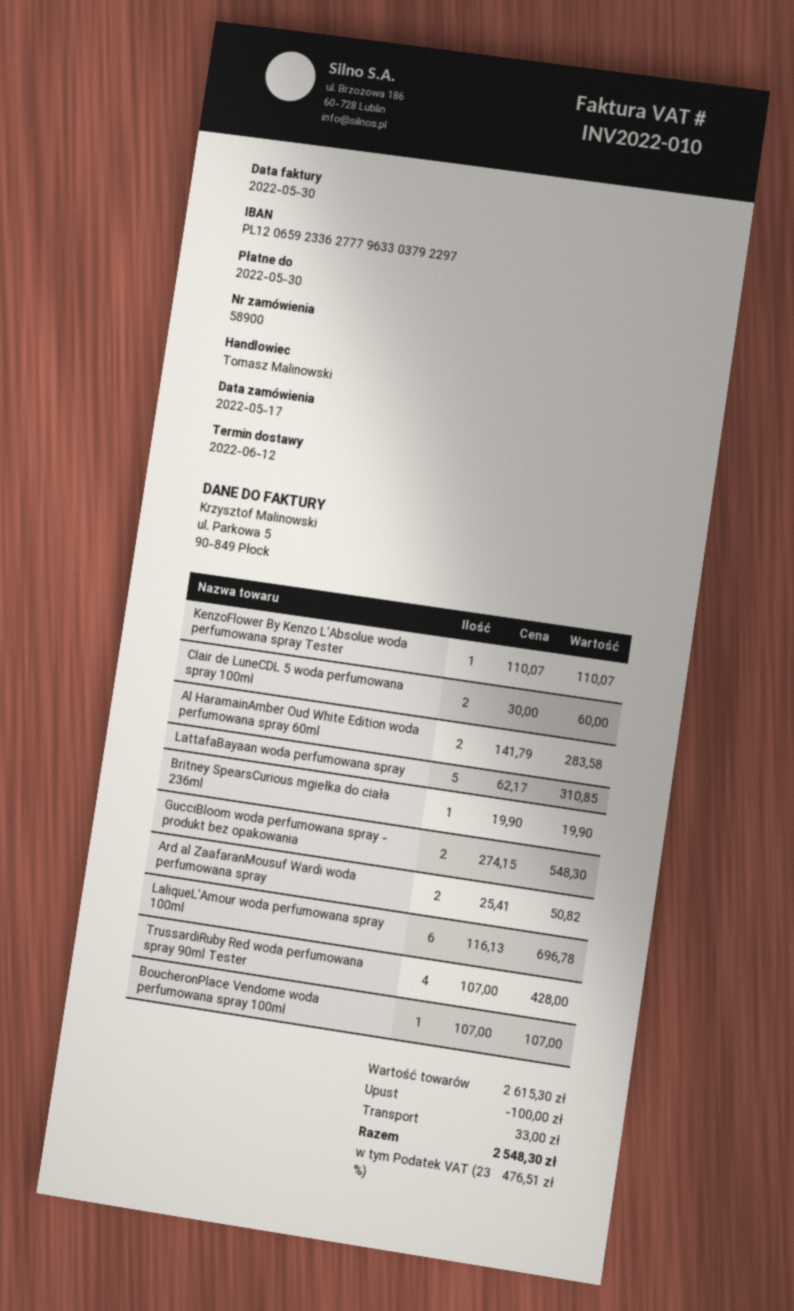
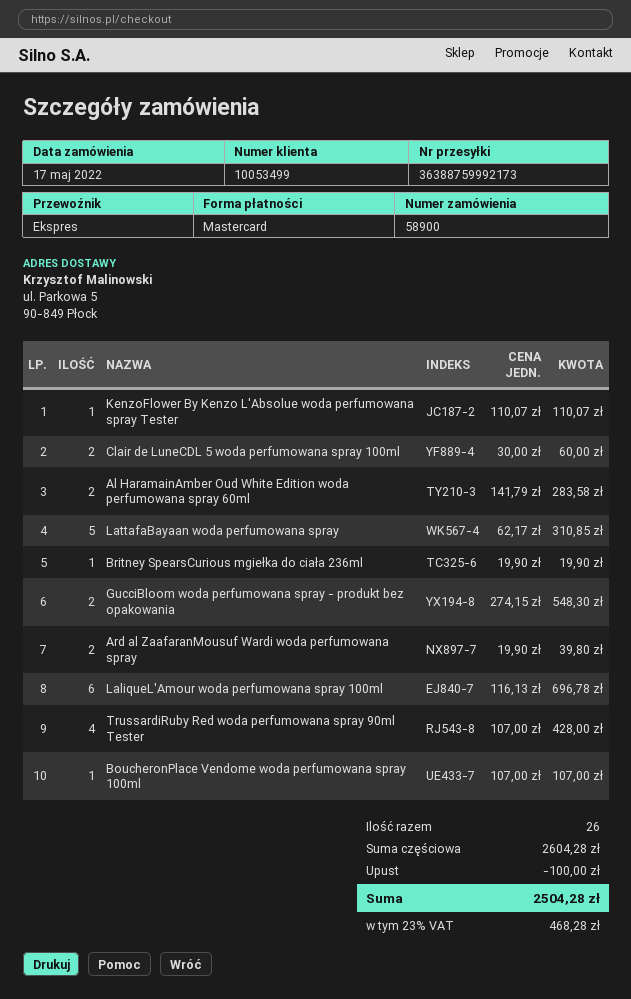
Ard al ZaafaranMousuf Wardi woda perfumowana spray: 2 x 25.41 = 50.82 -> 2 x 19.90 = 39.80
subtotal: 2615.30 -> 2604.28
shipping: 33.00 -> none
tax: 23% = 476.51 -> 23% = 468.28
total: 2548.30 -> 2504.28

